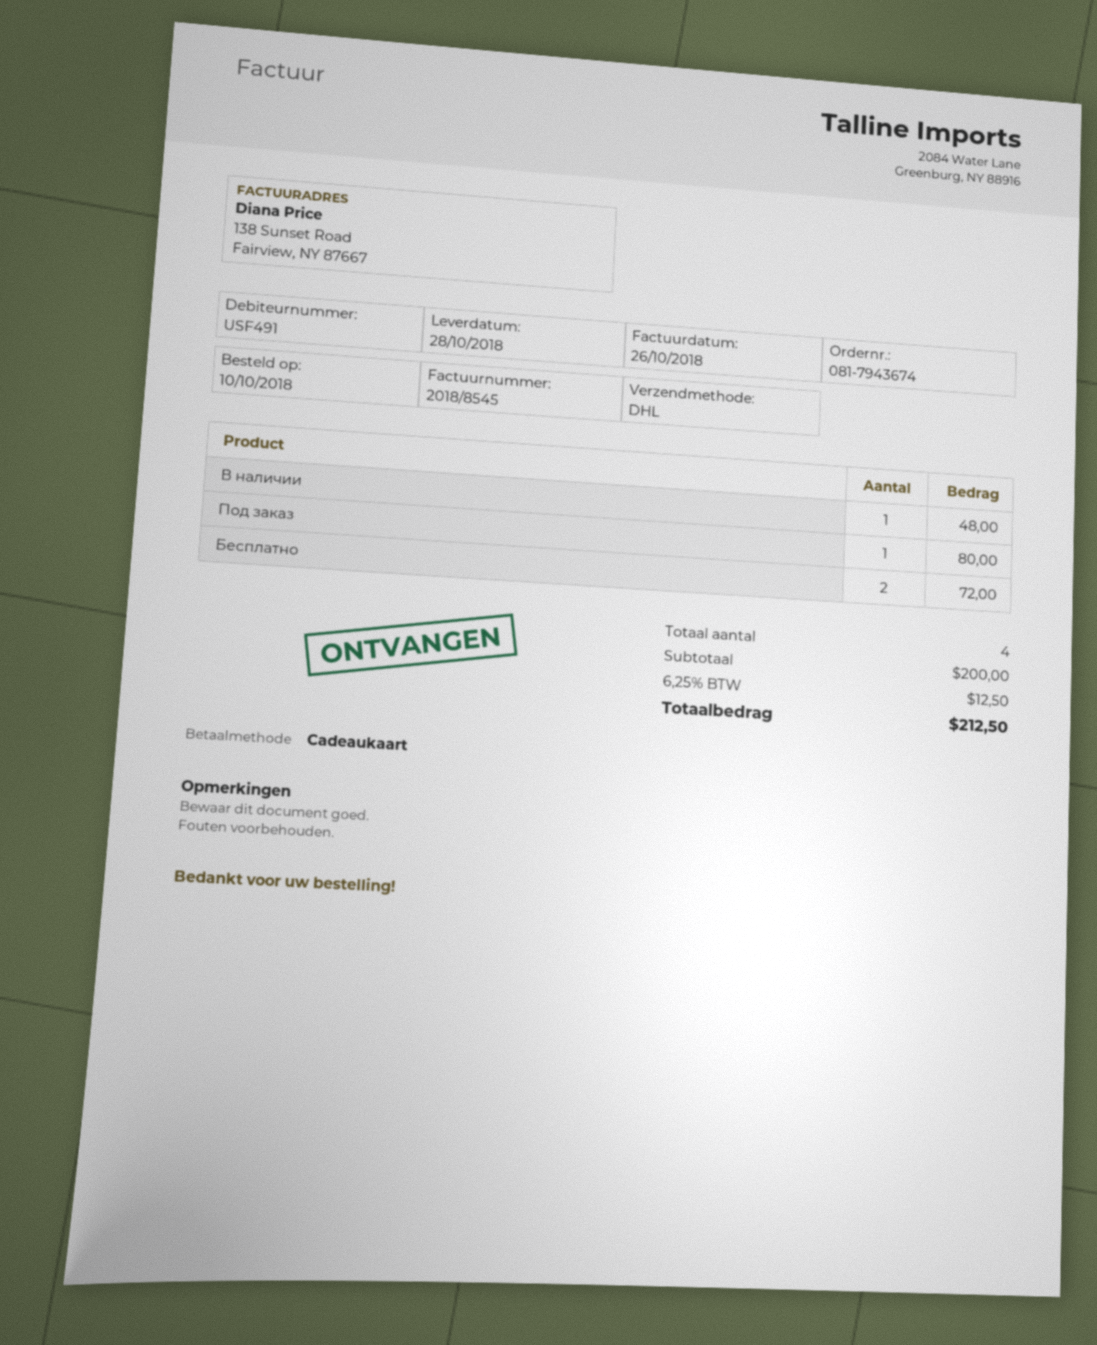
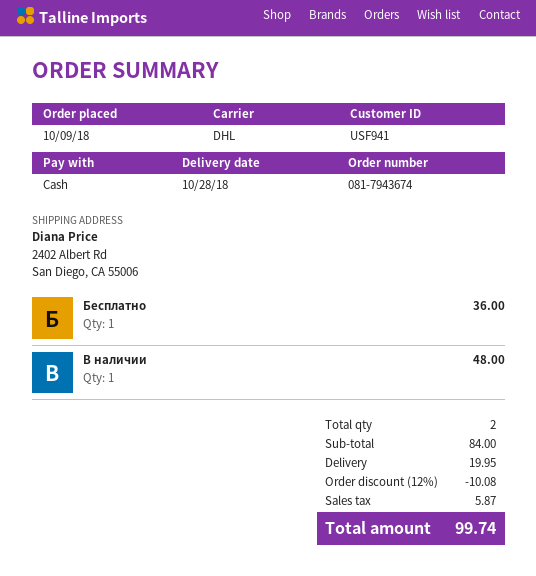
order date: 2018-10-10 -> 2018-10-09
customer number: USF491 -> USF941
payment method: gift card -> cash
Под заказ: 1 for 80.00 -> none
Бесплатно: 2 for 72.00 -> 1 for 36.00
total quantity: 4 -> 2
subtotal: 200.00 -> 84.00
discount: none -> 12% = 10.08
shipping: none -> 19.95
tax: 12.50 -> 5.87
total: 212.50 -> 99.74

